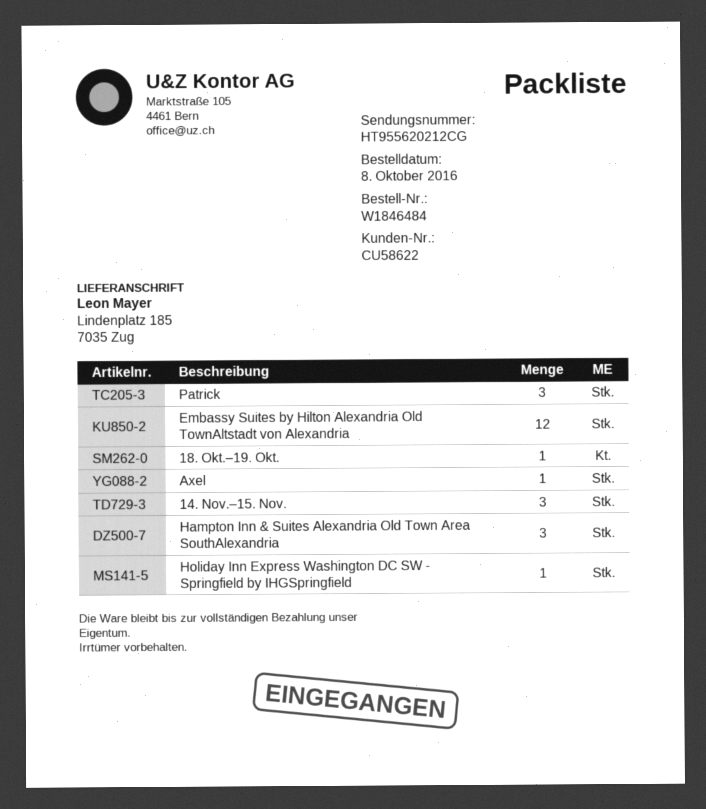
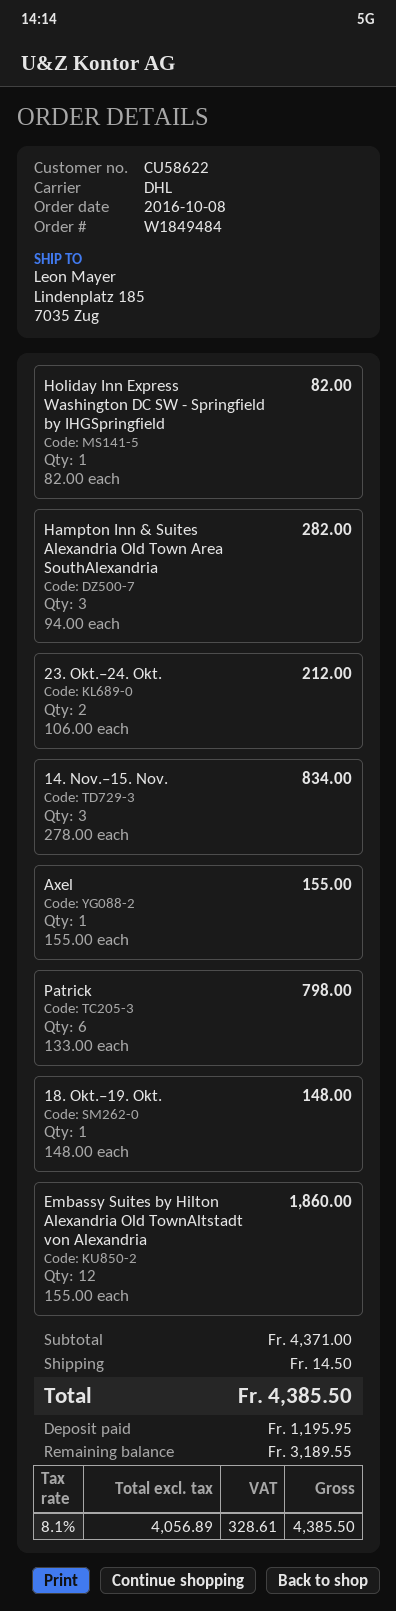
order number: W1846484 -> W1849484
Patrick: 3 -> 6
23. Okt.–24. Okt.: none -> 2

